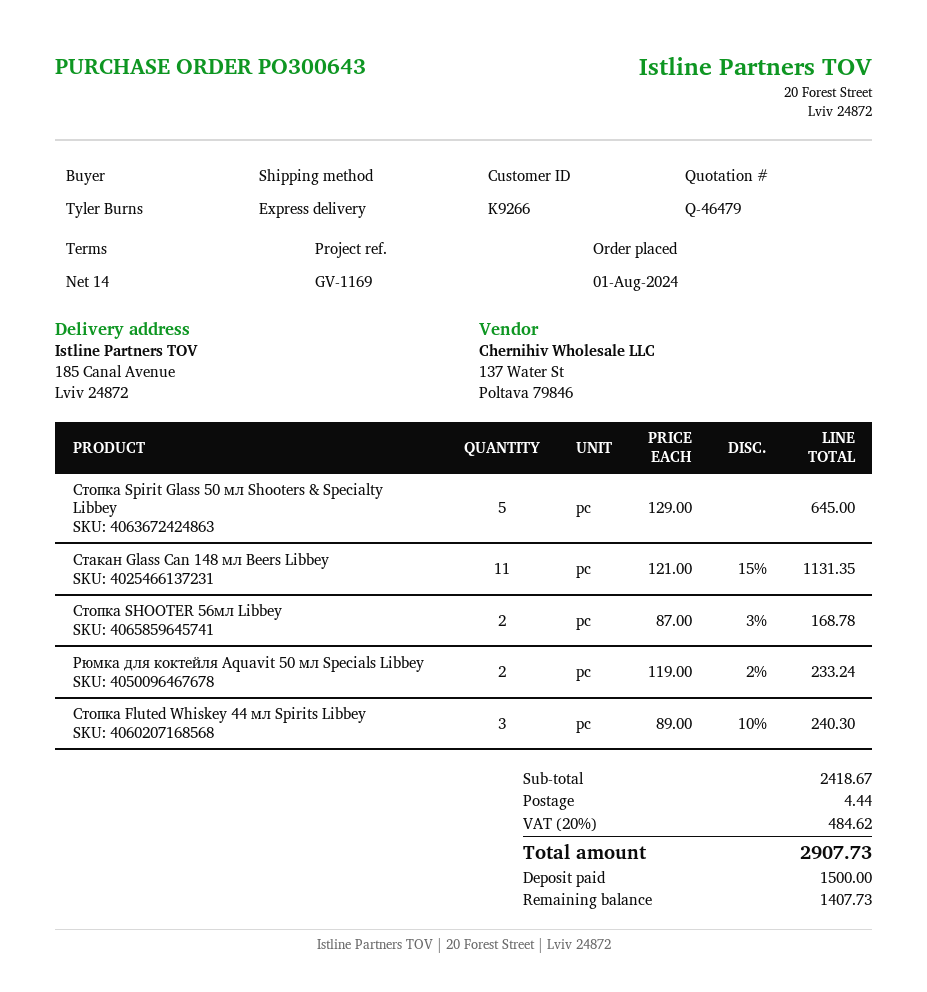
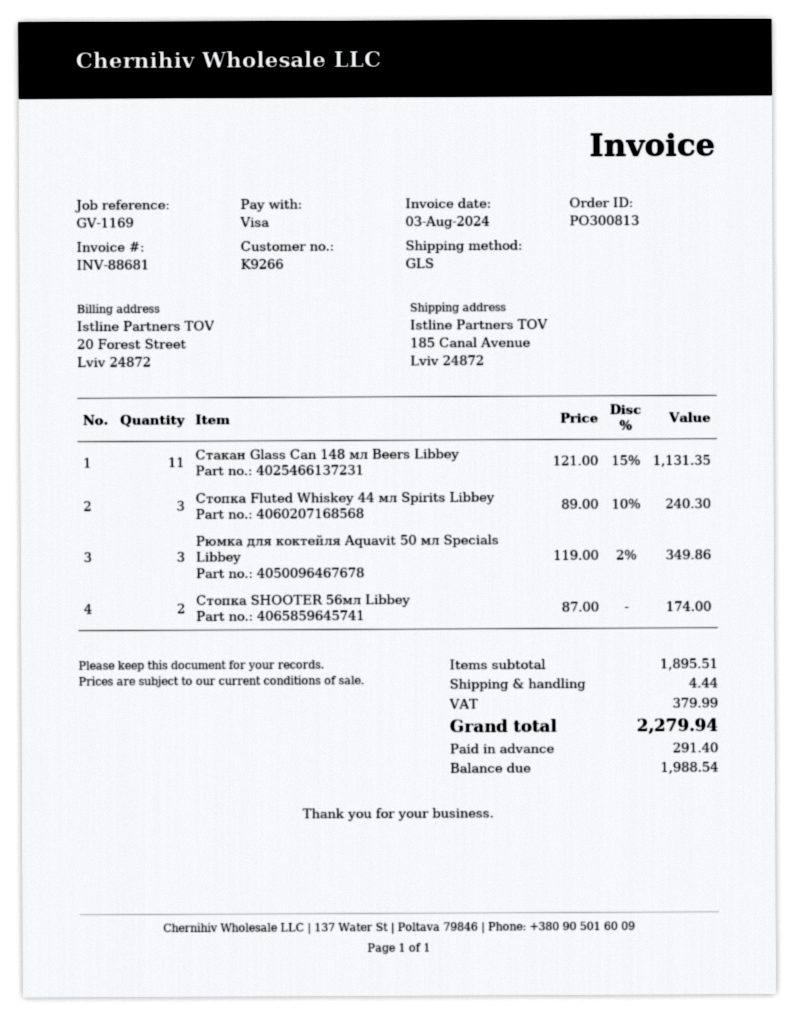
order number: PO300643 -> PO300813
shipping method: express -> GLS
Стопка Spirit Glass 50 мл Shooters & Specialty Libbey: 5 x 129.00 = 645.00 -> none
Стопка SHOOTER 56мл Libbey: 2 x 87.00 - 3% = 168.78 -> 2 x 87.00 = 174.00
Рюмка для коктейля Aquavit 50 мл Specials Libbey: 2 x 119.00 - 2% = 233.24 -> 3 x 119.00 - 2% = 349.86
subtotal: 2418.67 -> 1895.51
tax: 484.62 -> 379.99
total: 2907.73 -> 2279.94
deposit: 1500.00 -> 291.40
balance: 1407.73 -> 1988.54

